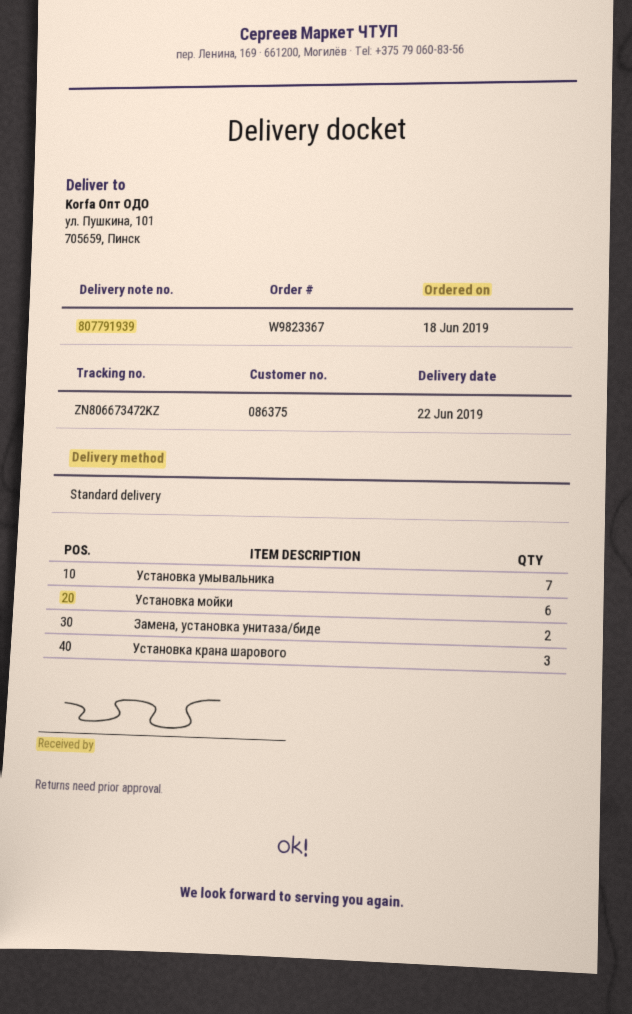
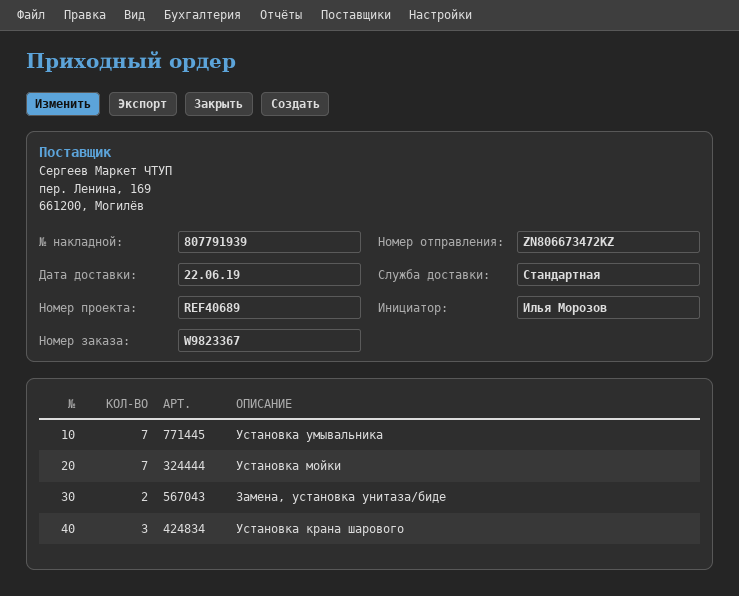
Установка мойки: 6 -> 7

